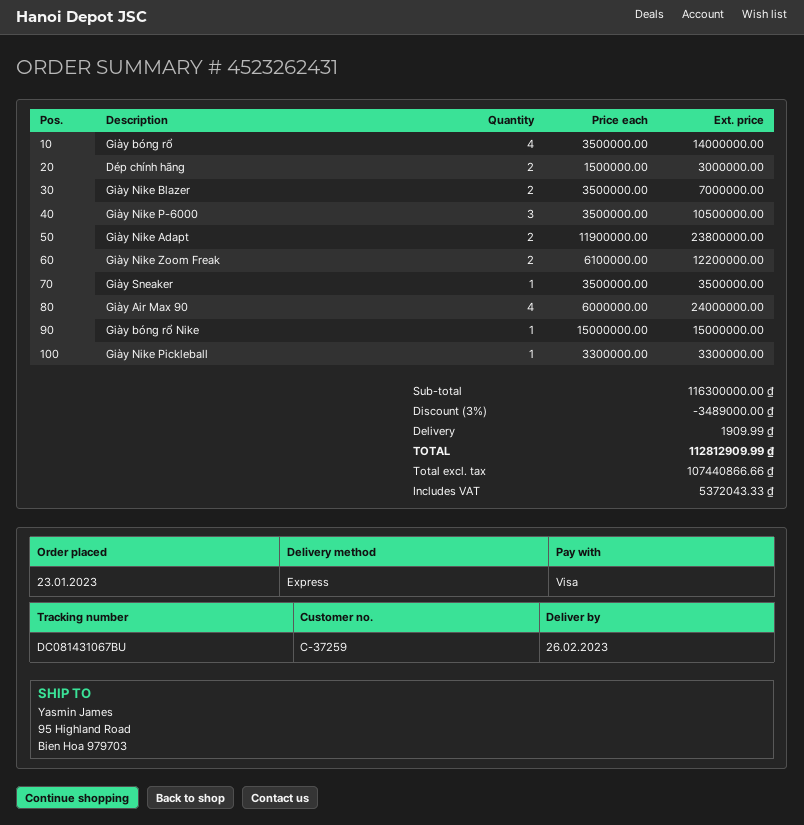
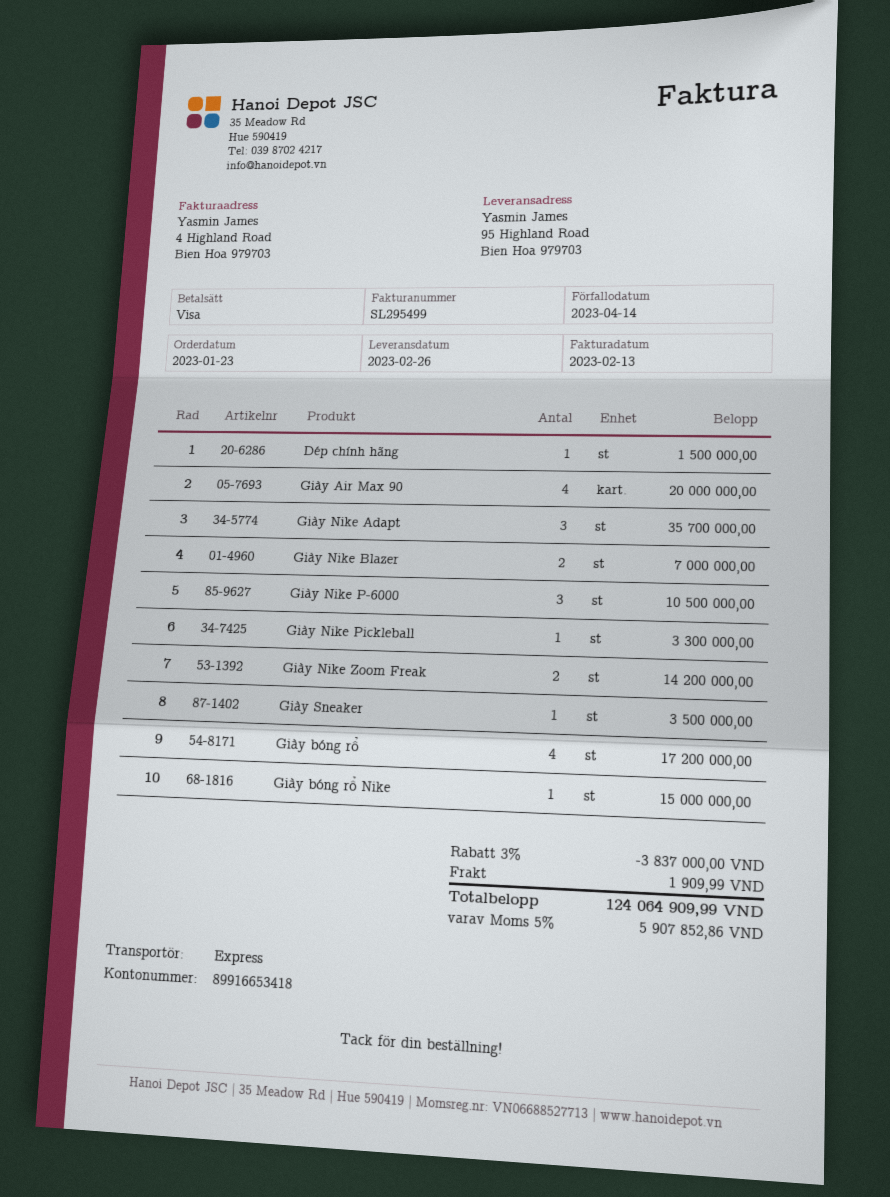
Giày bóng rổ: 4 for 14000000.00 -> 4 for 17200000.00
Dép chính hãng: 2 for 3000000.00 -> 1 for 1500000.00
Giày Nike Adapt: 2 for 23800000.00 -> 3 for 35700000.00
Giày Nike Zoom Freak: 2 for 12200000.00 -> 2 for 14200000.00
Giày Air Max 90: 4 for 24000000.00 -> 4 for 20000000.00
discount: 3% = 3489000.00 -> 3% = 3837000.00
tax: 5372043.33 -> 5907852.86
total: 112812909.99 -> 124064909.99

